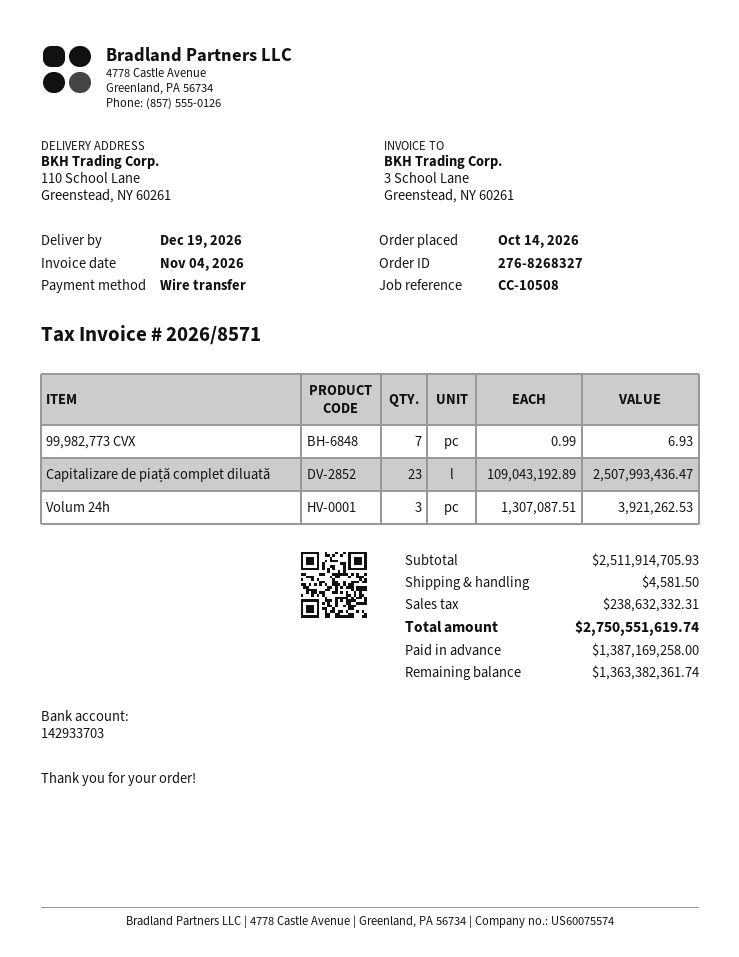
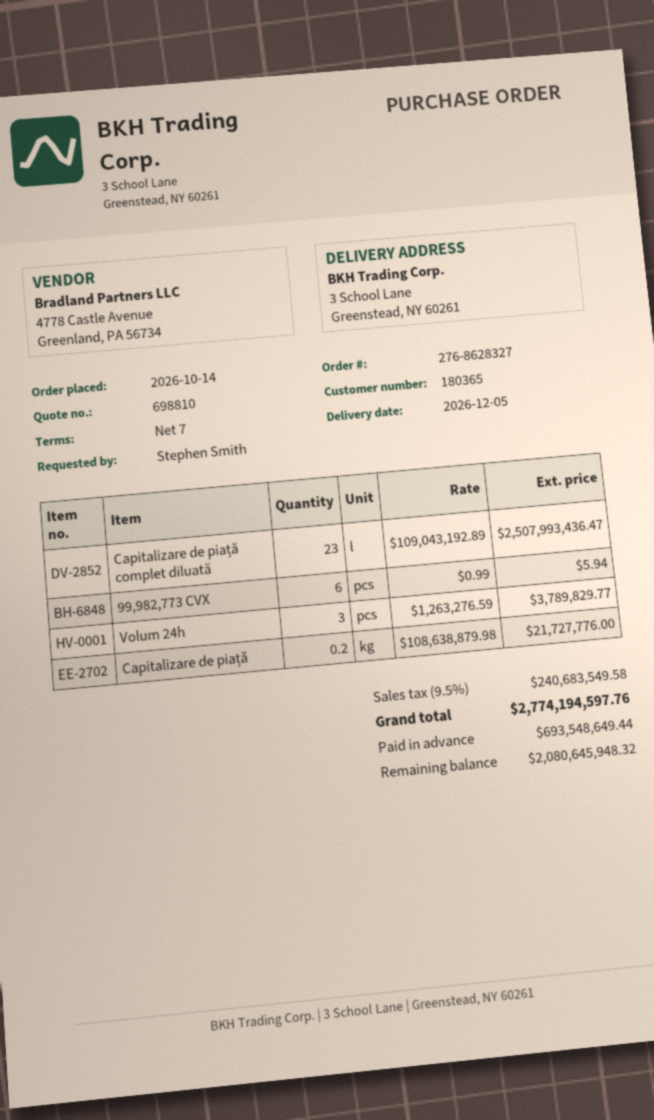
order number: 276-8268327 -> 276-8628327
delivery date: 2026-12-19 -> 2026-12-05
ship to: 110 School Lane, Greenstead, NY 60261 -> 3 School Lane, Greenstead, NY 60261
99,982,773 CVX: 7 x 0.99 = 6.93 -> 6 x 0.99 = 5.94
Volum 24h: 3 x 1307087.51 = 3921262.53 -> 3 x 1263276.59 = 3789829.77
Capitalizare de piață: none -> 0.2 x 108638879.98 = 21727776.00
shipping: 4581.50 -> none
tax: 238632332.31 -> 240683549.58
total: 2750551619.74 -> 2774194597.76
deposit: 1387169258.00 -> 693548649.44
balance: 1363382361.74 -> 2080645948.32

